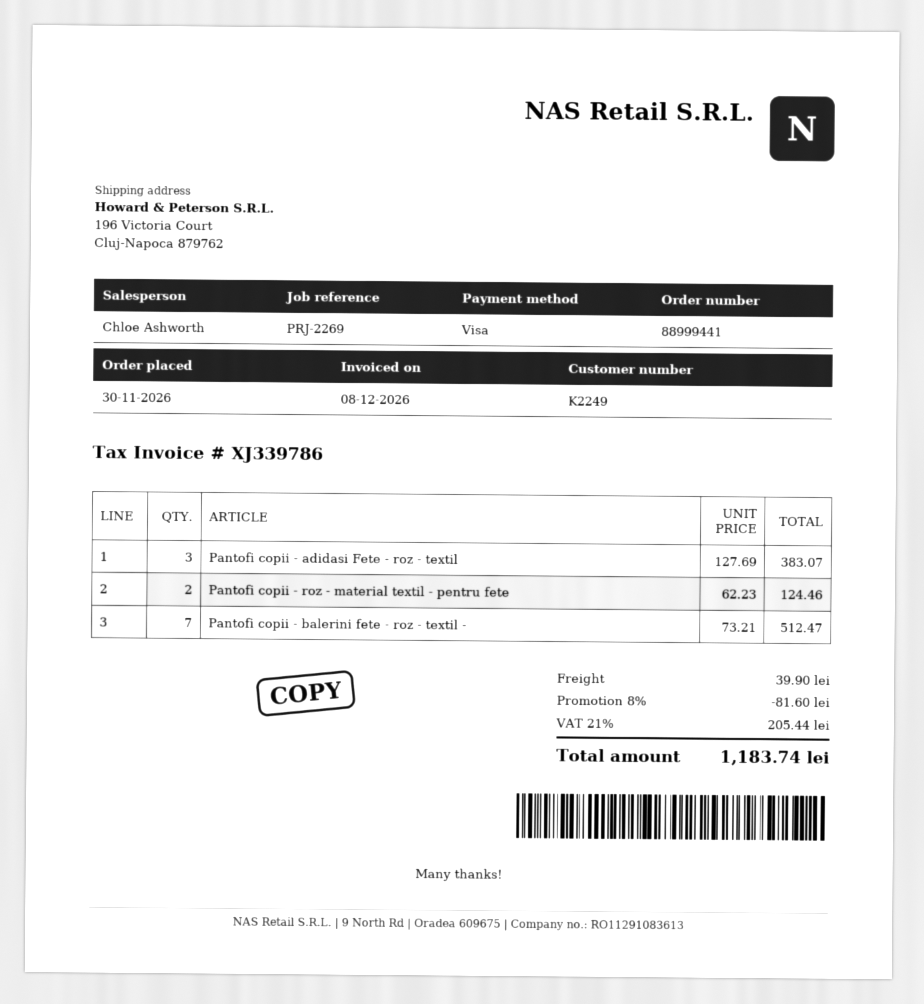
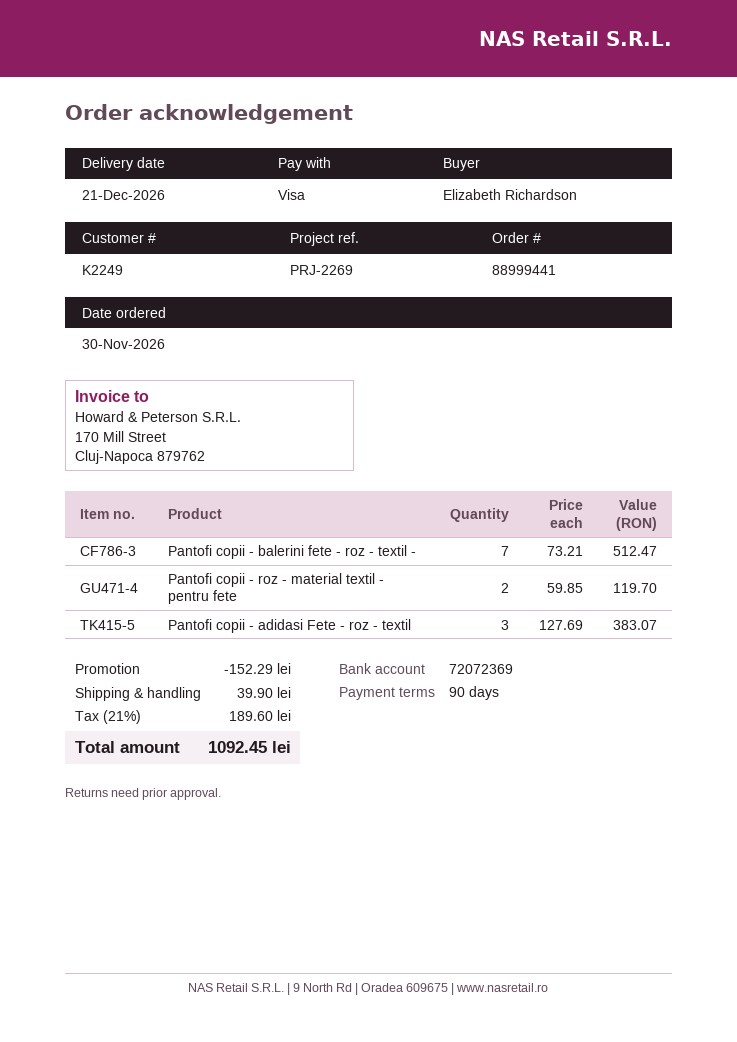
Pantofi copii - roz - material textil - pentru fete: 2 x 62.23 = 124.46 -> 2 x 59.85 = 119.70
discount: 81.60 -> 152.29
tax: 21% = 205.44 -> 21% = 189.60
total: 1183.74 -> 1092.45

